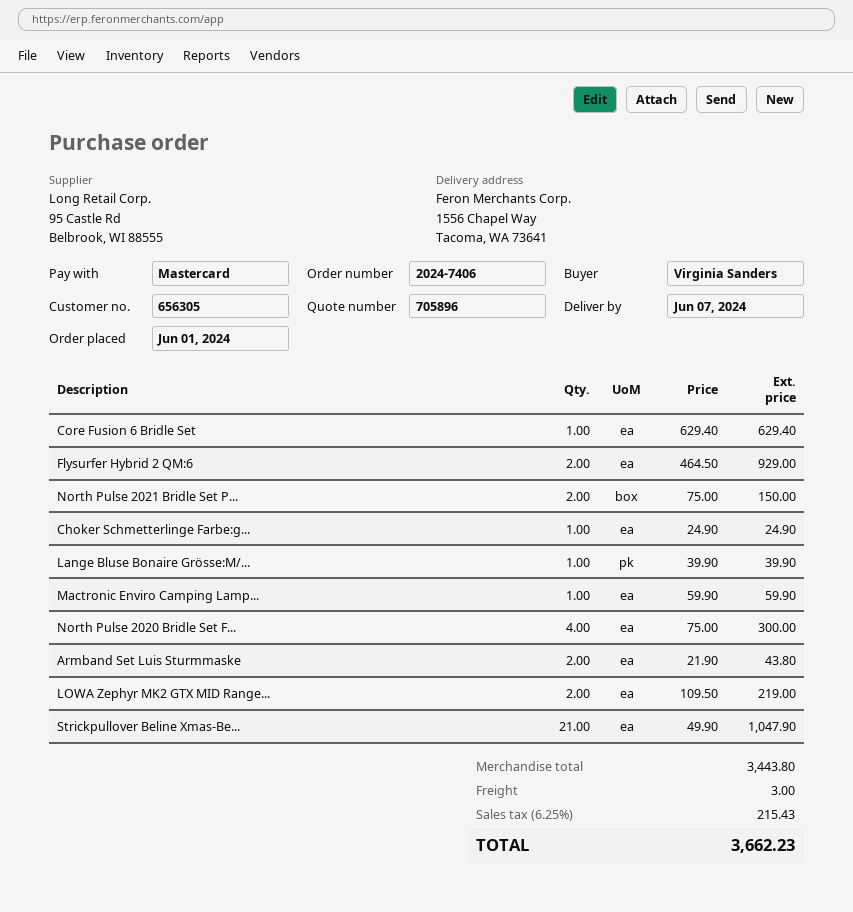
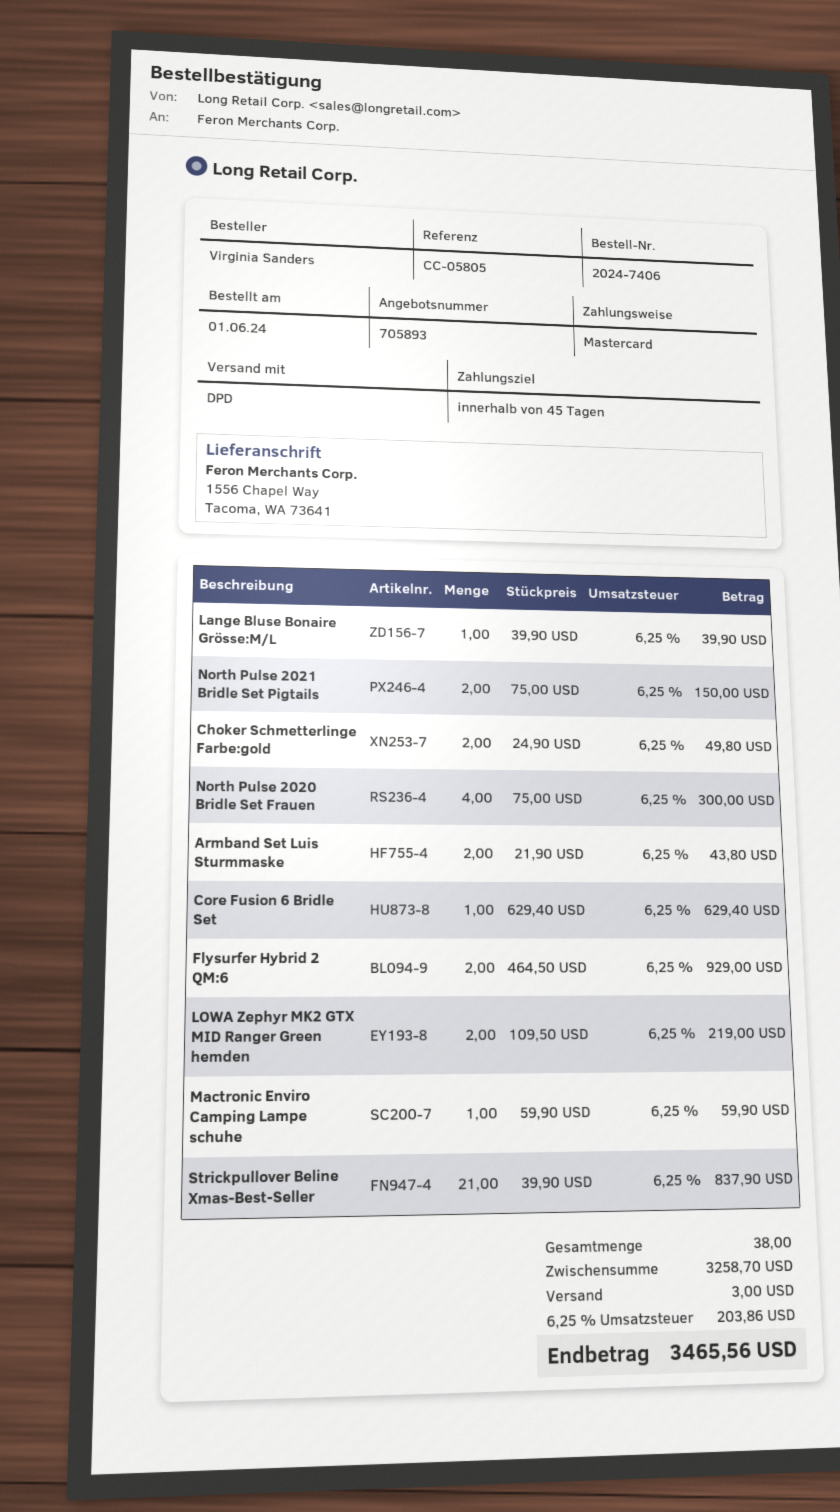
quote number: 705896 -> 705893
Choker Schmetterlinge Farbe:g...: 1 x 24.90 = 24.90 -> 2 x 24.90 = 49.80
Strickpullover Beline Xmas-Be...: 21 x 49.90 = 1047.90 -> 21 x 39.90 = 837.90
subtotal: 3443.80 -> 3258.70
tax: 6.25% = 215.43 -> 6.25% = 203.86
total: 3662.23 -> 3465.56

